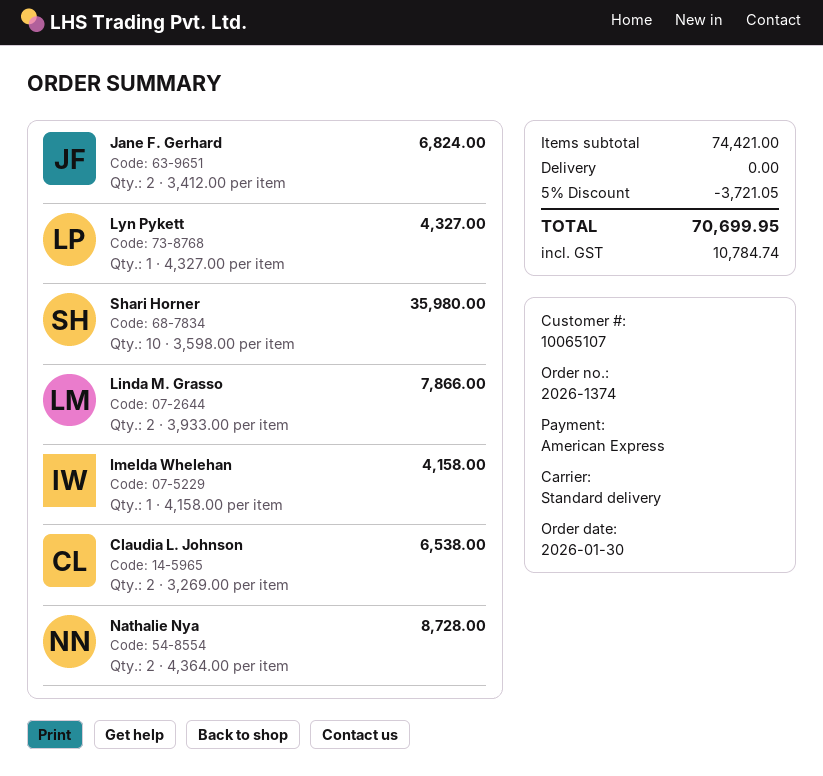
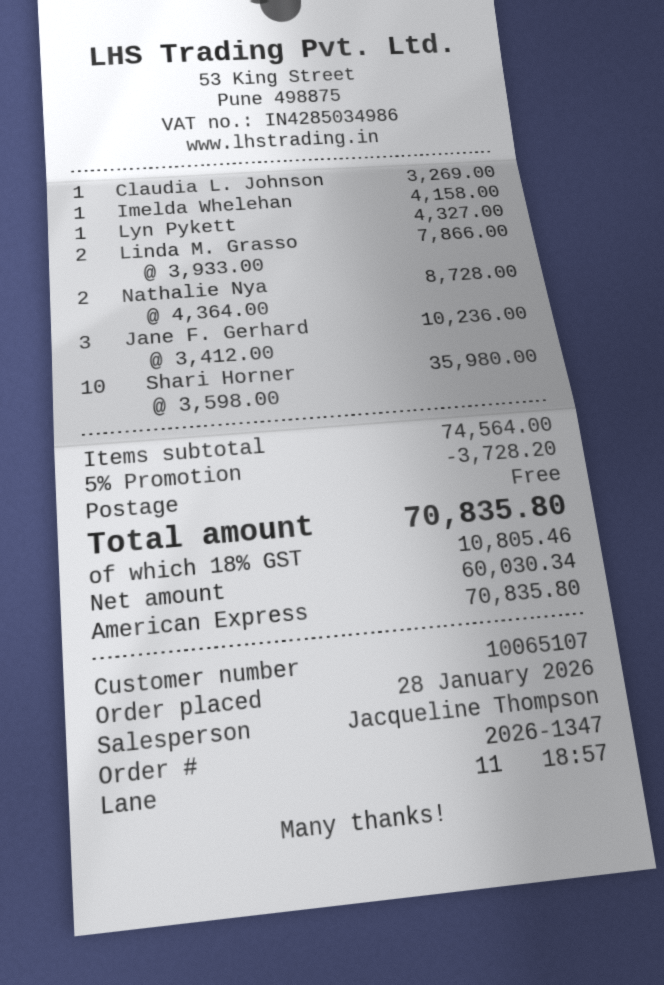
order number: 2026-1374 -> 2026-1347
order date: 2026-01-30 -> 2026-01-28
Jane F. Gerhard: 2 x 3412.00 = 6824.00 -> 3 x 3412.00 = 10236.00
Claudia L. Johnson: 2 x 3269.00 = 6538.00 -> 1 x 3269.00 = 3269.00
subtotal: 74421.00 -> 74564.00
discount: 5% = 3721.05 -> 5% = 3728.20
tax: 10784.74 -> 10805.46
total: 70699.95 -> 70835.80

